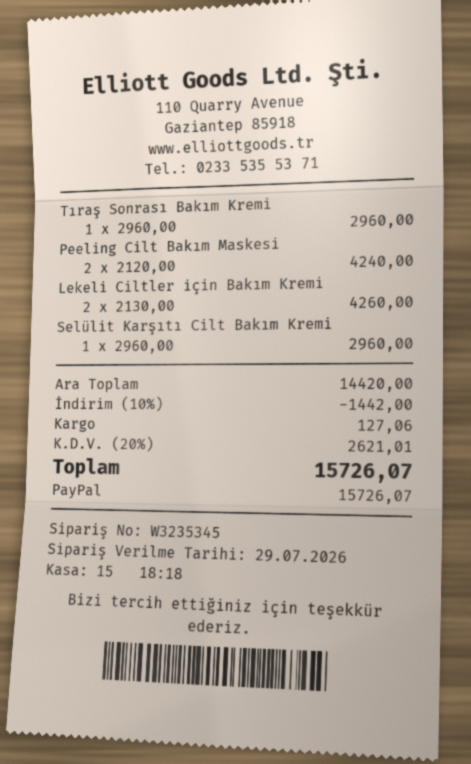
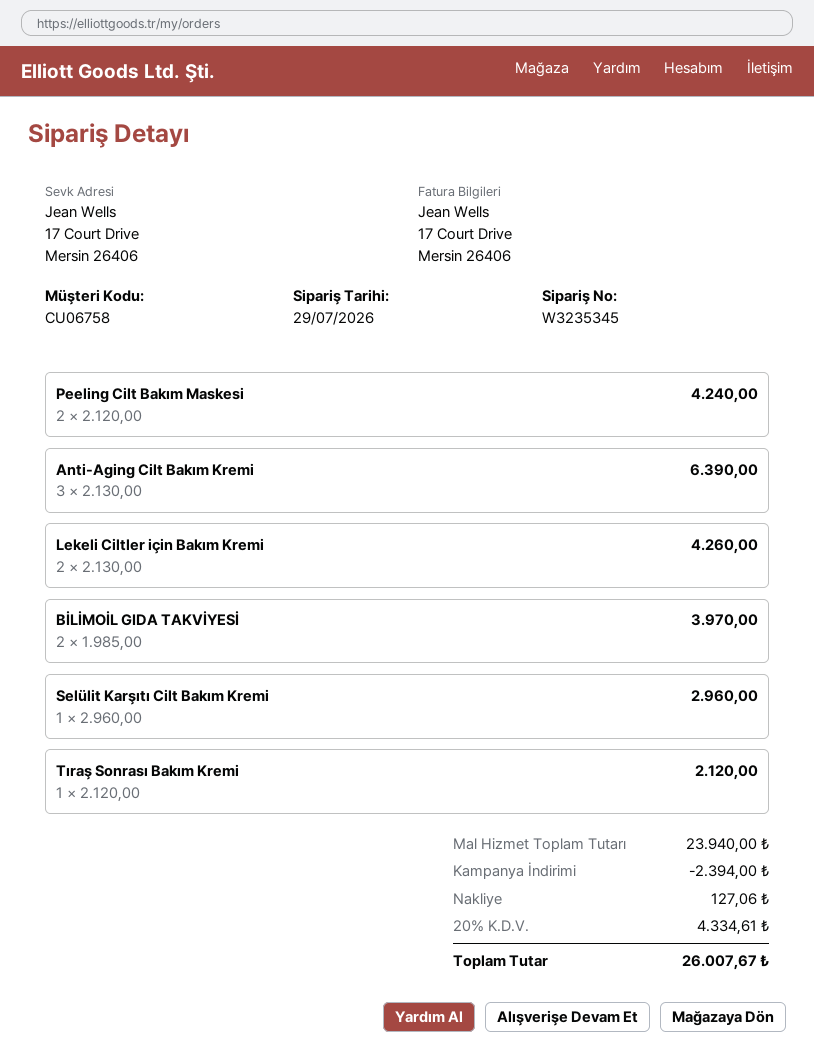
Tıraş Sonrası Bakım Kremi: 1 x 2960.00 = 2960.00 -> 1 x 2120.00 = 2120.00
Anti-Aging Cilt Bakım Kremi: none -> 3 x 2130.00 = 6390.00
BİLİMOİL GIDA TAKVİYESİ: none -> 2 x 1985.00 = 3970.00
subtotal: 14420.00 -> 23940.00
discount: 1442.00 -> 2394.00
tax: 20% = 2621.01 -> 20% = 4334.61
total: 15726.07 -> 26007.67

